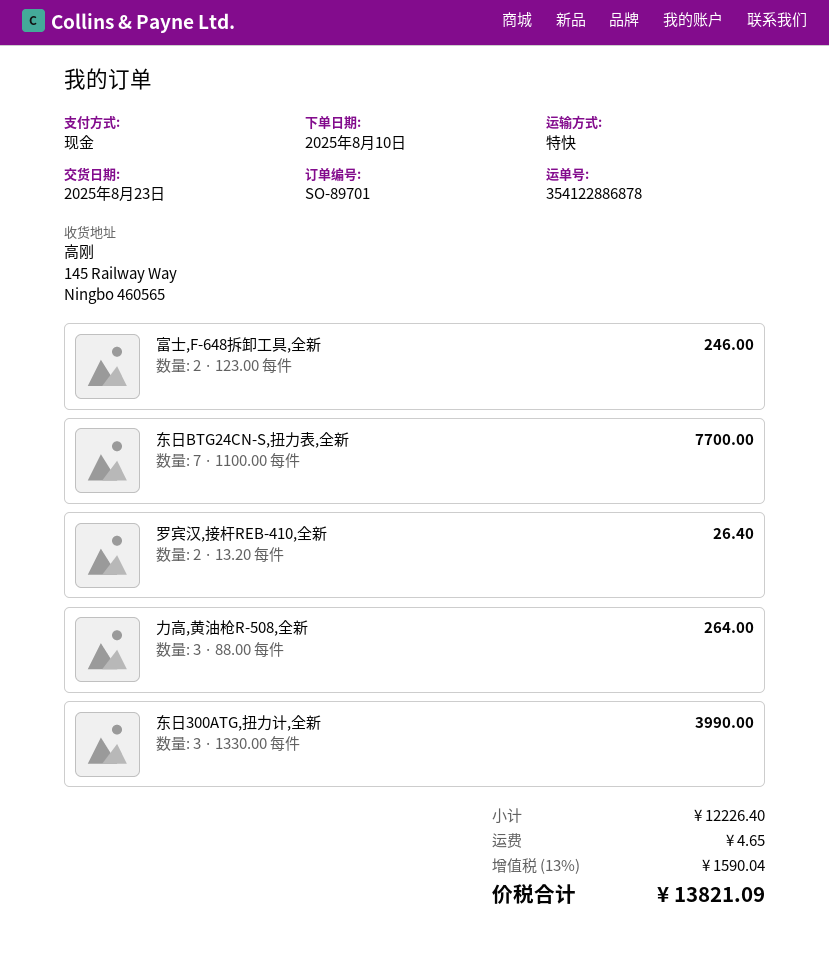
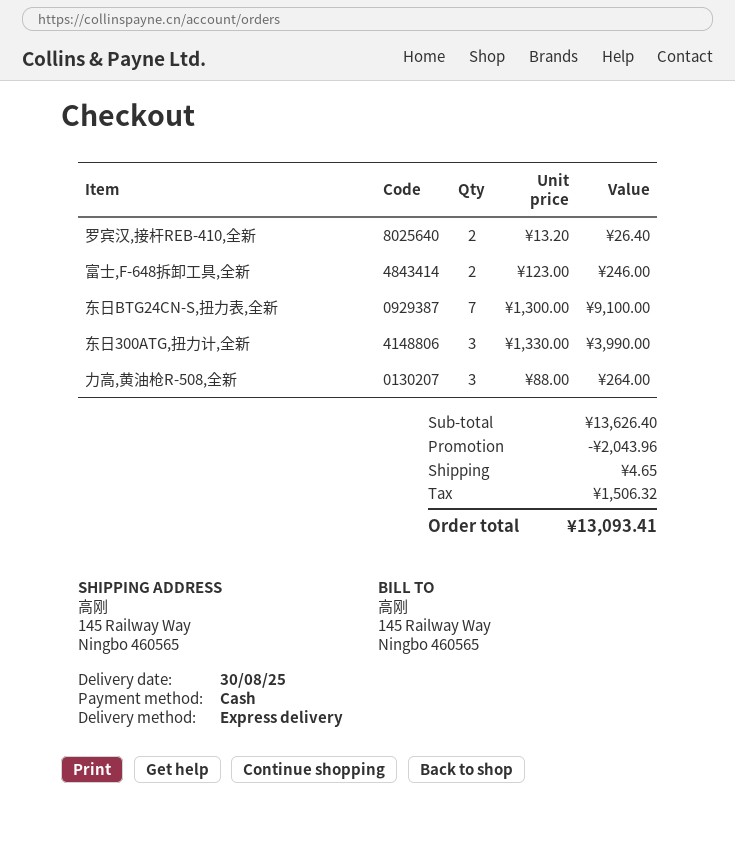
delivery date: 2025-08-23 -> 2025-08-30
东日BTG24CN-S,扭力表,全新: 7 x 1100.00 = 7700.00 -> 7 x 1300.00 = 9100.00
subtotal: 12226.40 -> 13626.40
discount: none -> 2043.96
tax: 1590.04 -> 1506.32
total: 13821.09 -> 13093.41

